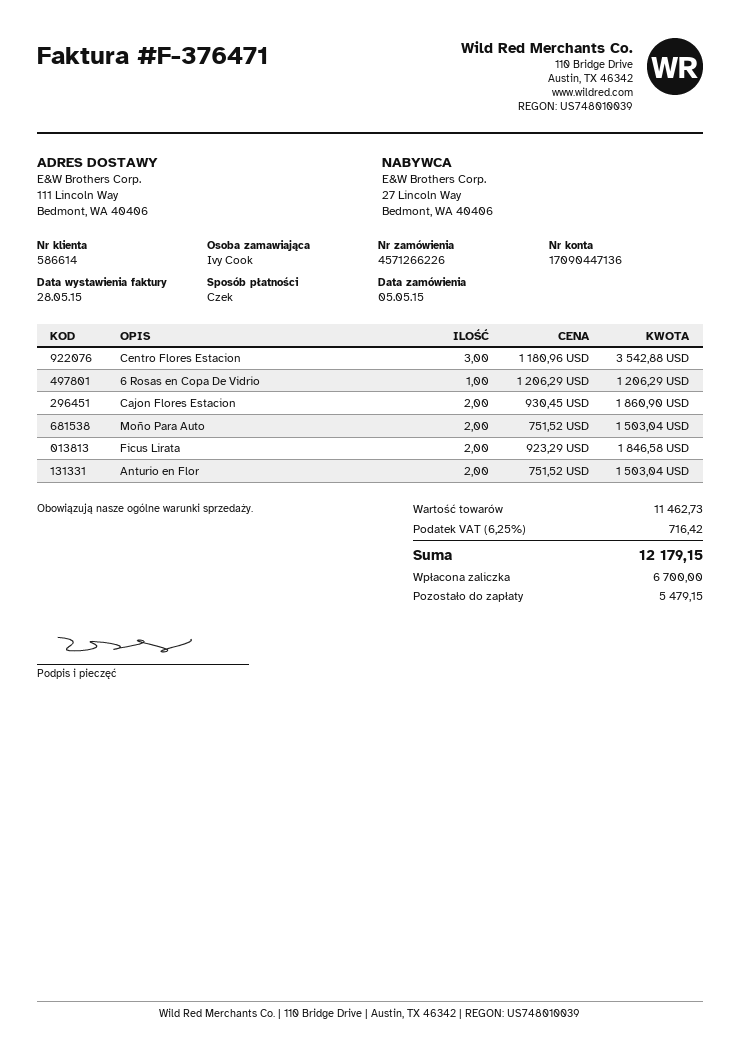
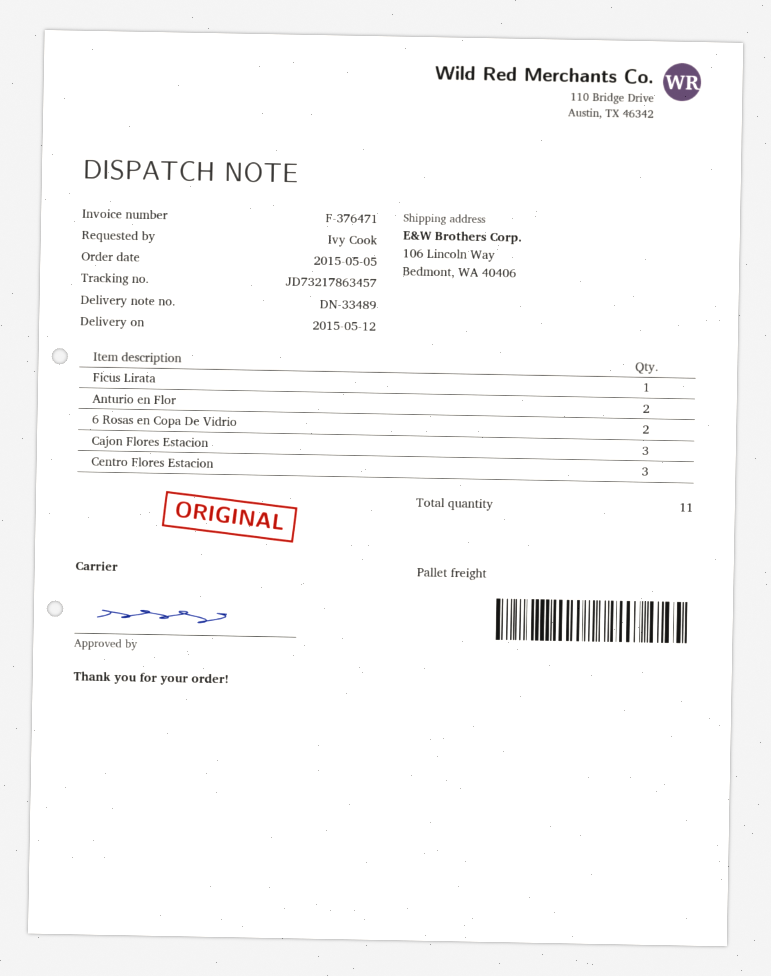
ship to: 111 Lincoln Way, Bedmont, WA 40406 -> 106 Lincoln Way, Bedmont, WA 40406
6 Rosas en Copa De Vidrio: 1 -> 2
Cajon Flores Estacion: 2 -> 3
Moño Para Auto: 2 -> none
Ficus Lirata: 2 -> 1

